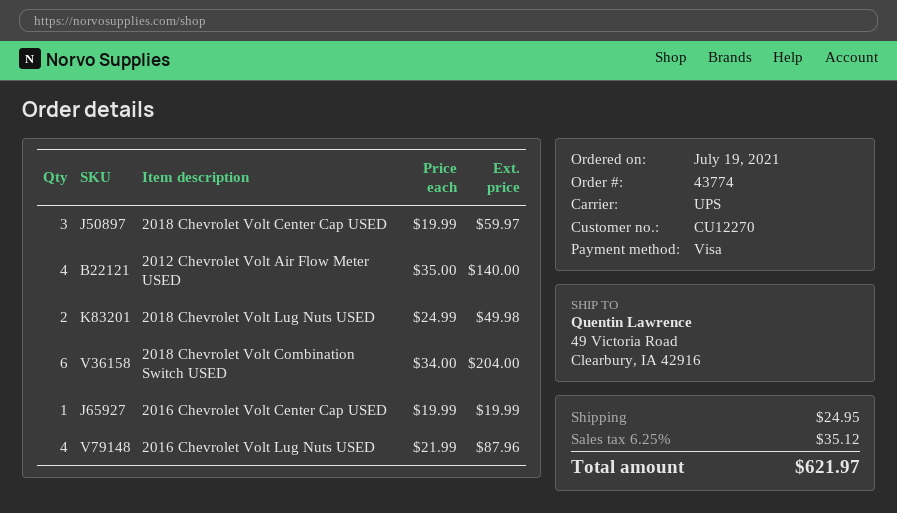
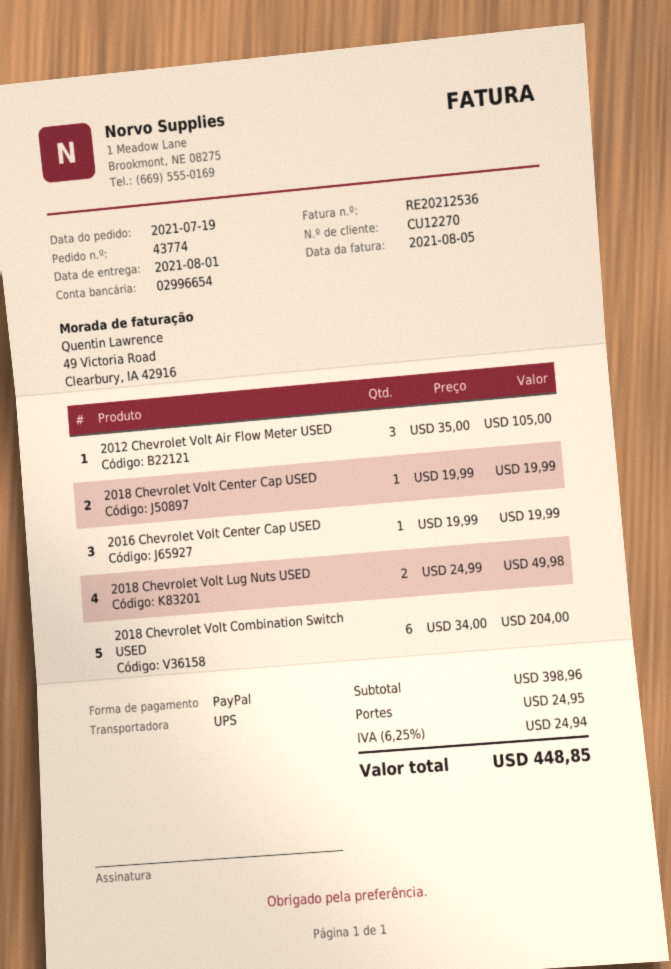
payment method: Visa -> PayPal
2018 Chevrolet Volt Center Cap USED: 3 x 19.99 = 59.97 -> 1 x 19.99 = 19.99
2012 Chevrolet Volt Air Flow Meter USED: 4 x 35.00 = 140.00 -> 3 x 35.00 = 105.00
2016 Chevrolet Volt Lug Nuts USED: 4 x 21.99 = 87.96 -> none
tax: 6.25% = 35.12 -> 6.25% = 24.94
total: 621.97 -> 448.85

